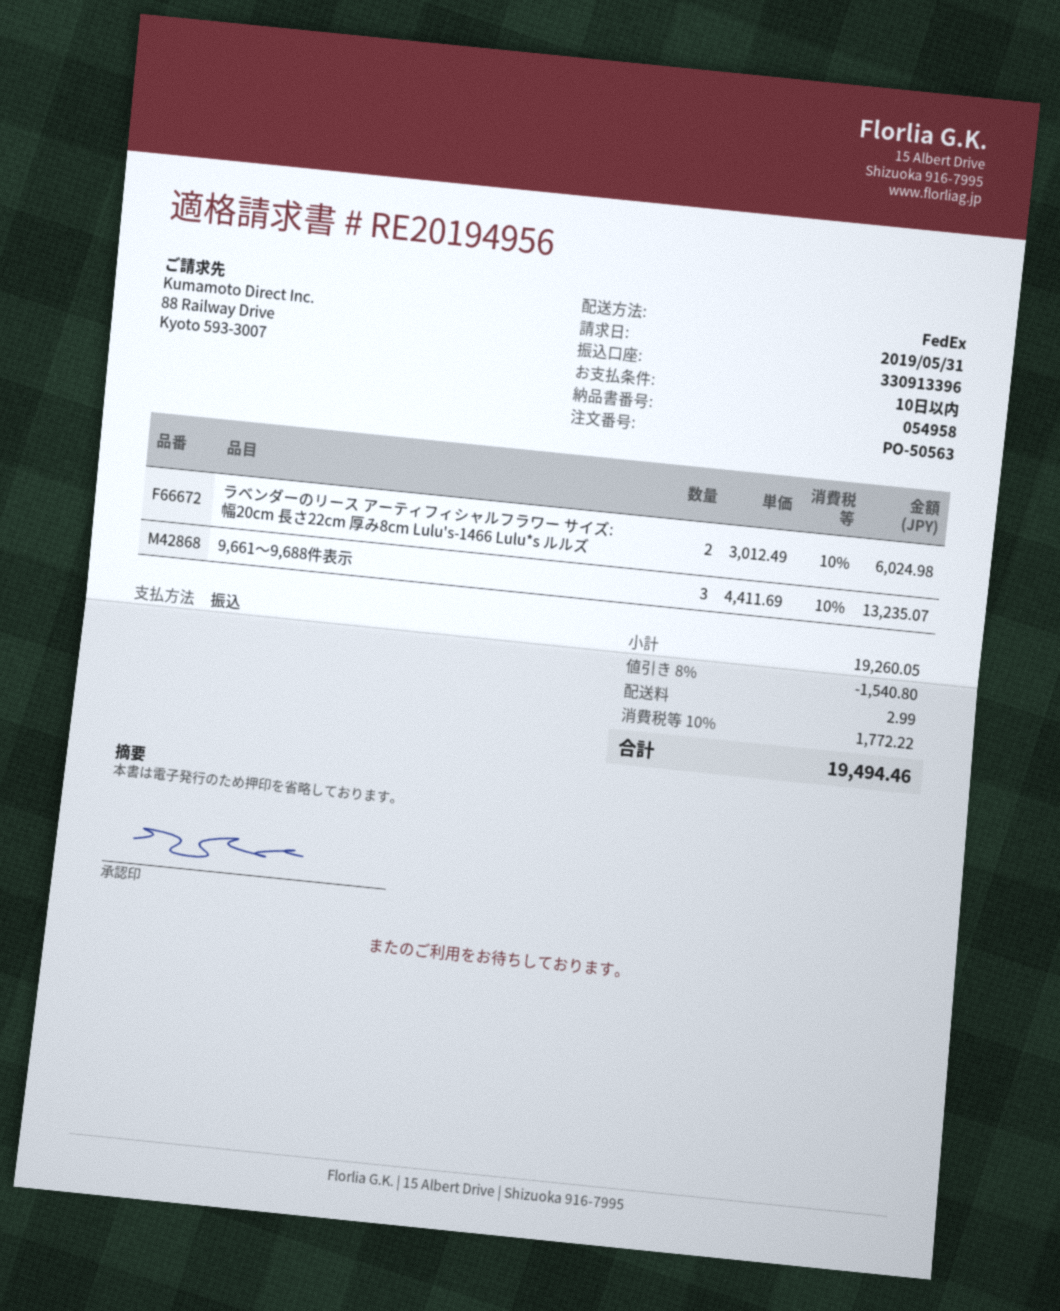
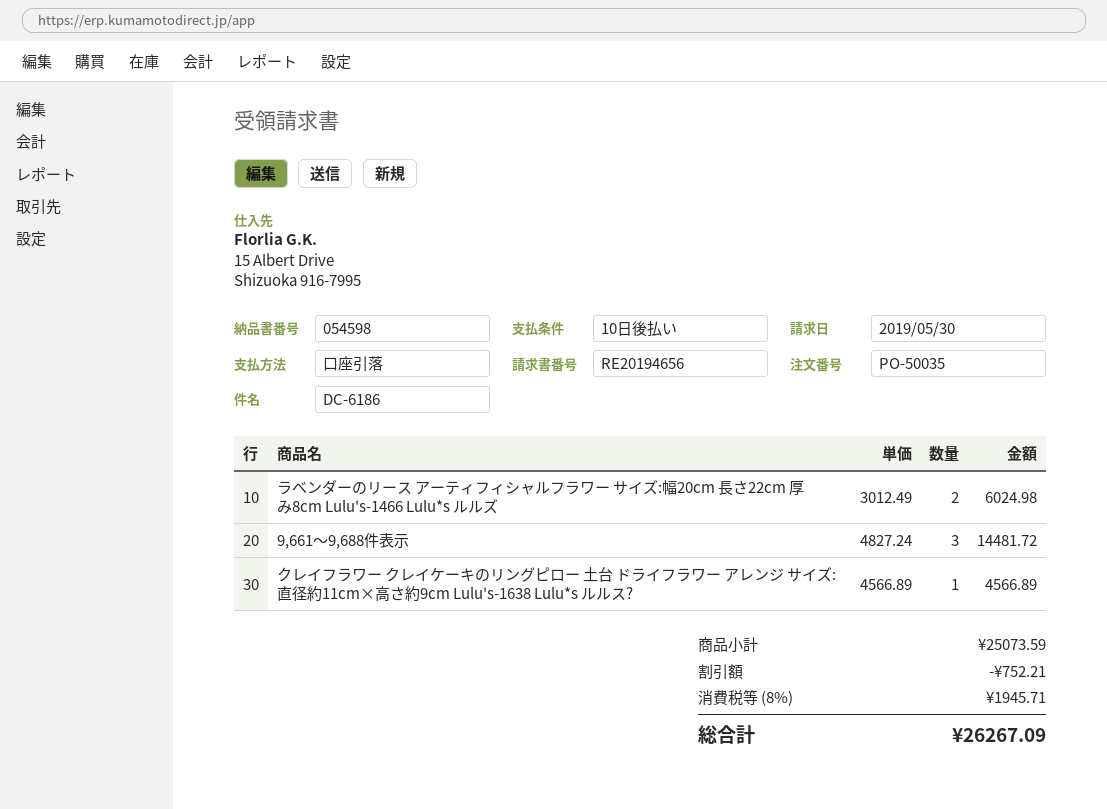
order number: PO-50563 -> PO-50035
delivery note number: 054958 -> 054598
invoice number: RE20194956 -> RE20194656
invoice date: 2019-05-31 -> 2019-05-30
payment method: bank transfer -> direct debit
9,661〜9,688件表示: 3 x 4411.69 = 13235.07 -> 3 x 4827.24 = 14481.72
クレイフラワー クレイケーキのリングピロー 土台 ドライフラワー アレンジ サイズ:直径約11cm×高さ約9cm Lulu's-1638 Lulu*s ルルス?: none -> 1 x 4566.89 = 4566.89
subtotal: 19260.05 -> 25073.59
discount: 1540.80 -> 752.21
shipping: 2.99 -> none
tax: 10% = 1772.22 -> 8% = 1945.71
total: 19494.46 -> 26267.09

